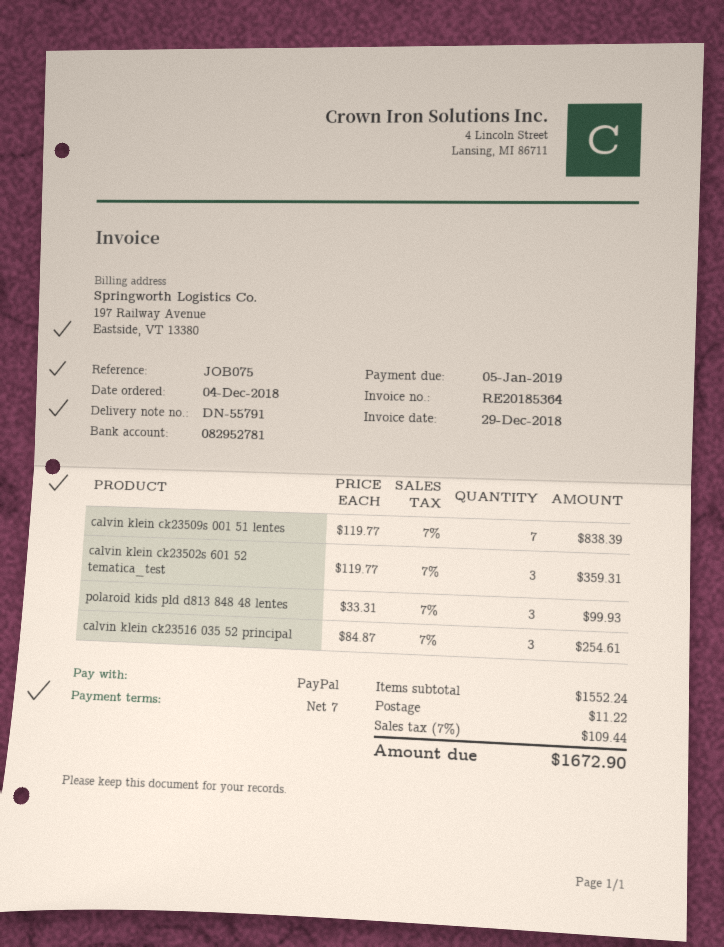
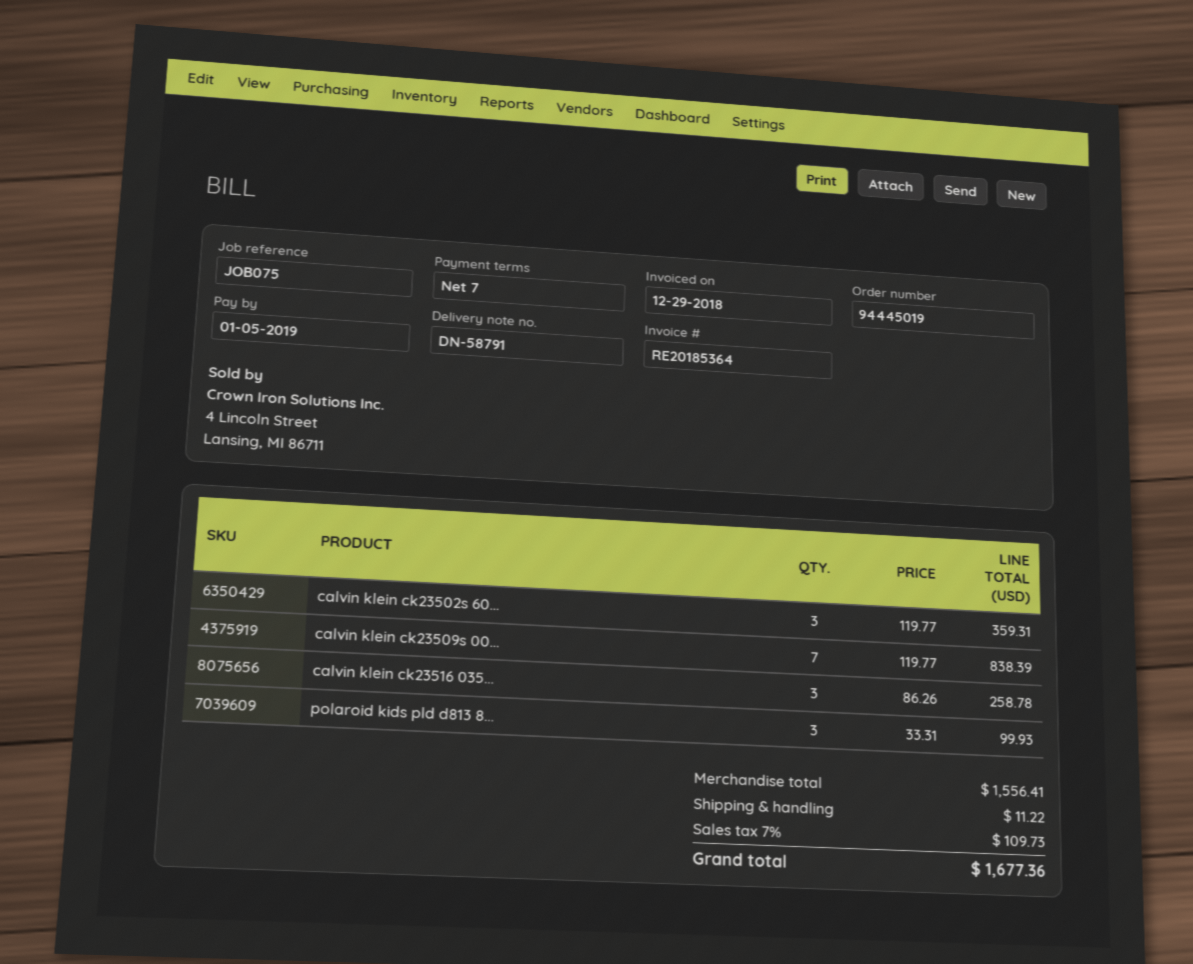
delivery note number: DN-55791 -> DN-58791
calvin klein ck23516 035 52 principal: 3 x 84.87 = 254.61 -> 3 x 86.26 = 258.78
subtotal: 1552.24 -> 1556.41
tax: 7% = 109.44 -> 7% = 109.73
total: 1672.90 -> 1677.36

